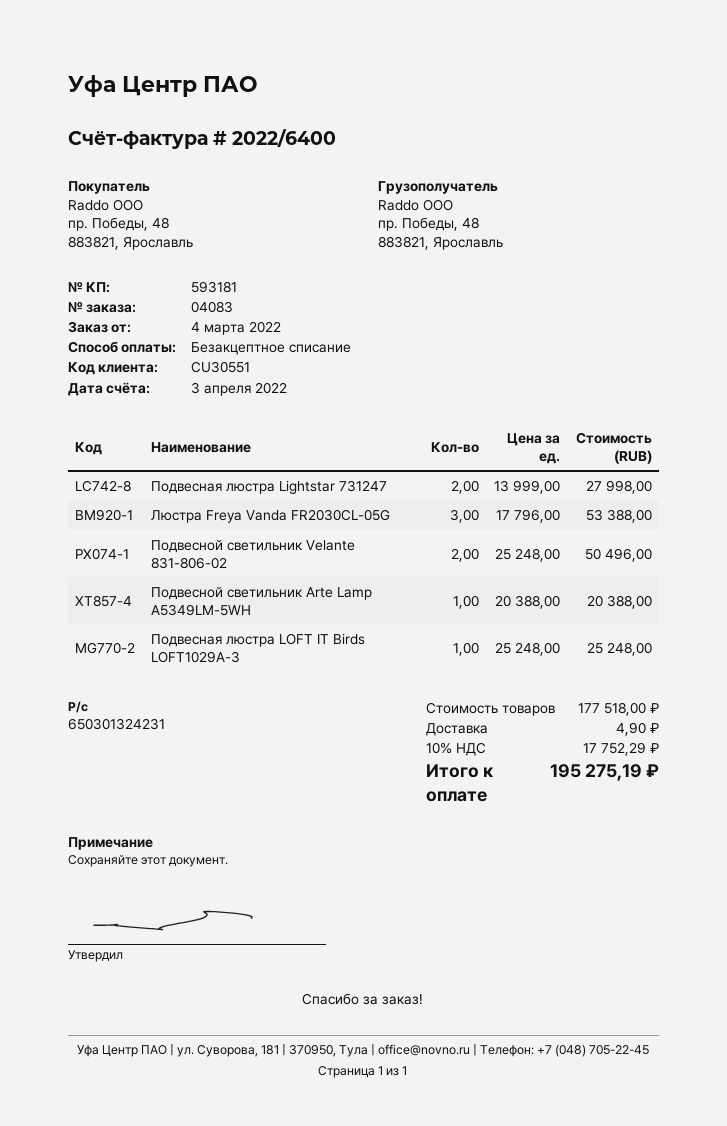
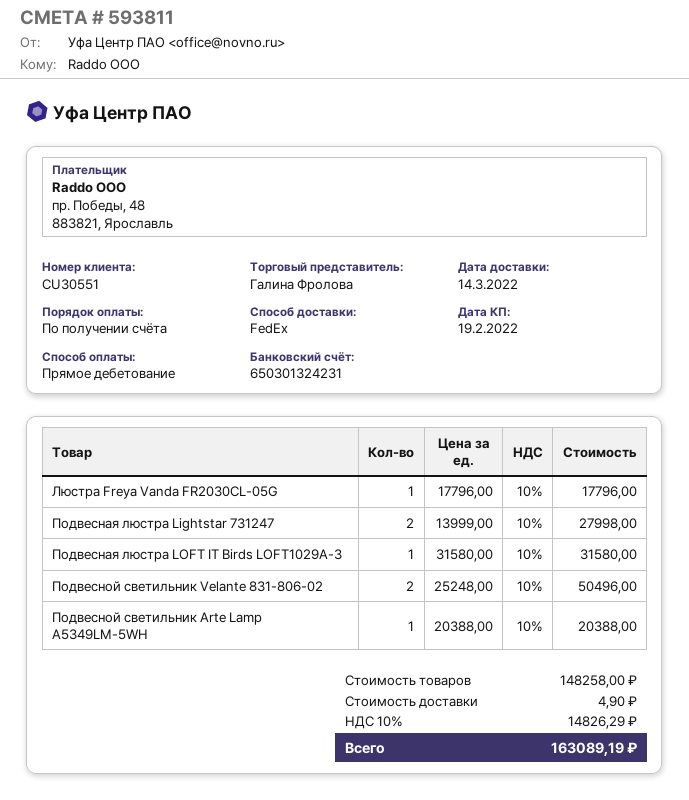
quote number: 593181 -> 593811
Люстра Freya Vanda FR2030CL-05G: 3 x 17796.00 = 53388.00 -> 1 x 17796.00 = 17796.00
Подвесная люстра LOFT IT Birds LOFT1029A-3: 1 x 25248.00 = 25248.00 -> 1 x 31580.00 = 31580.00
subtotal: 177518.00 -> 148258.00
tax: 10% = 17752.29 -> 10% = 14826.29
total: 195275.19 -> 163089.19

